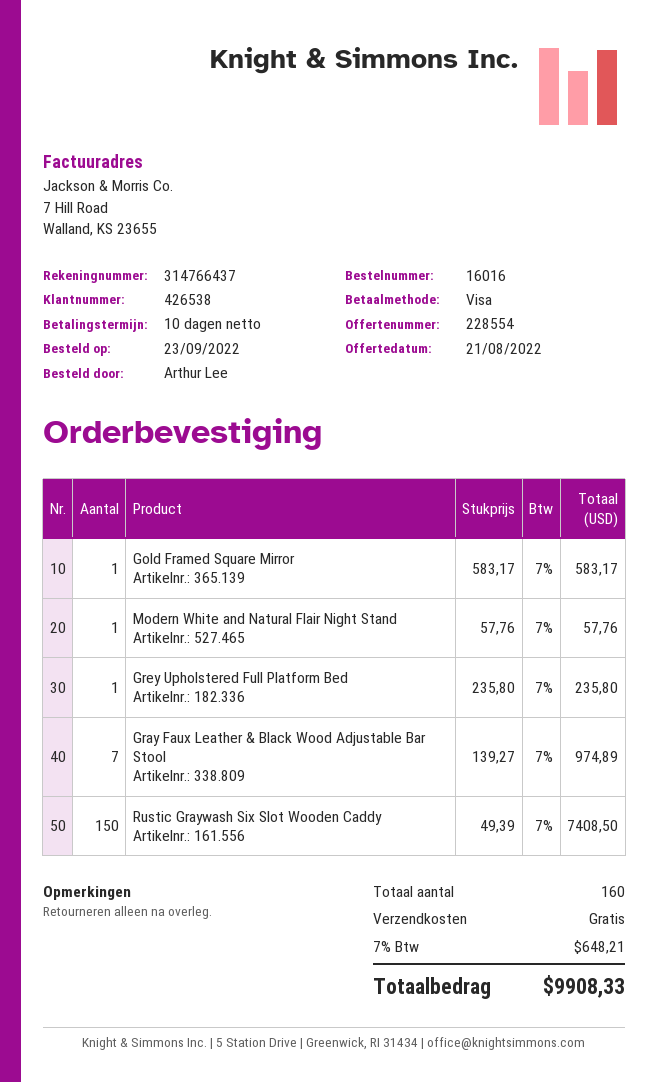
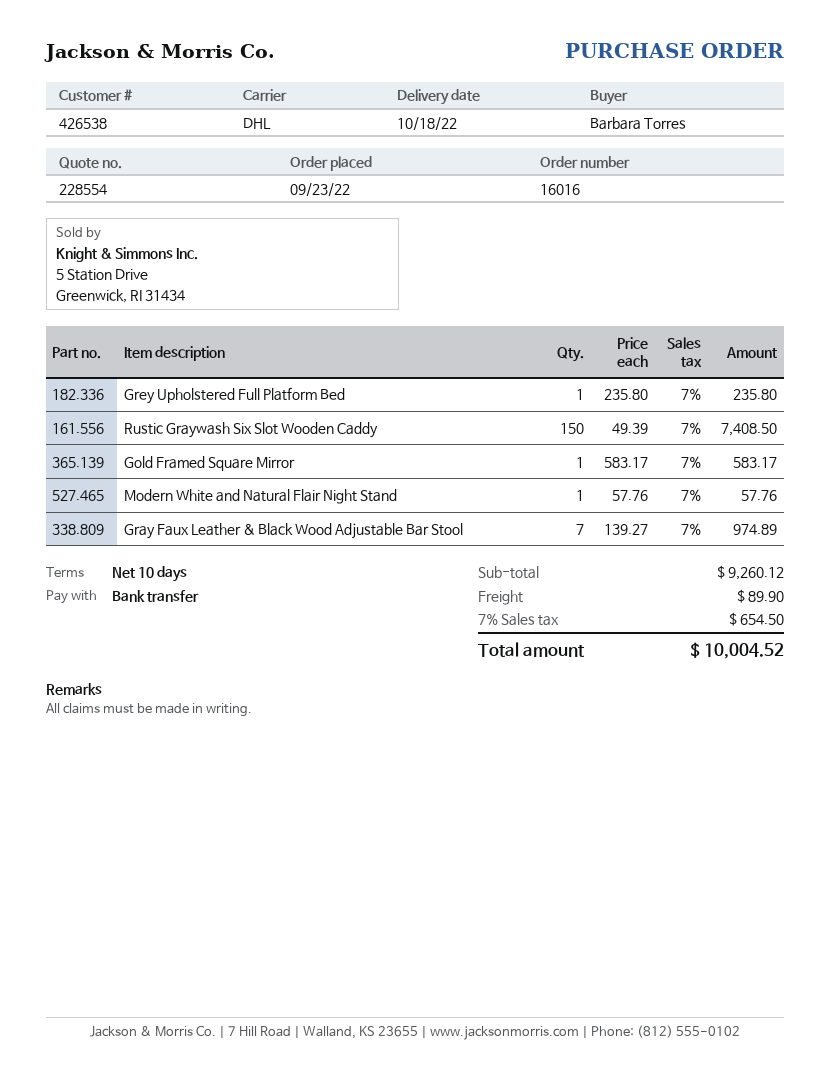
ordered by: Arthur Lee -> Barbara Torres
payment method: Visa -> bank transfer
shipping: 0.00 -> 89.90
tax: 7% = 648.21 -> 7% = 654.50
total: 9908.33 -> 10004.52

